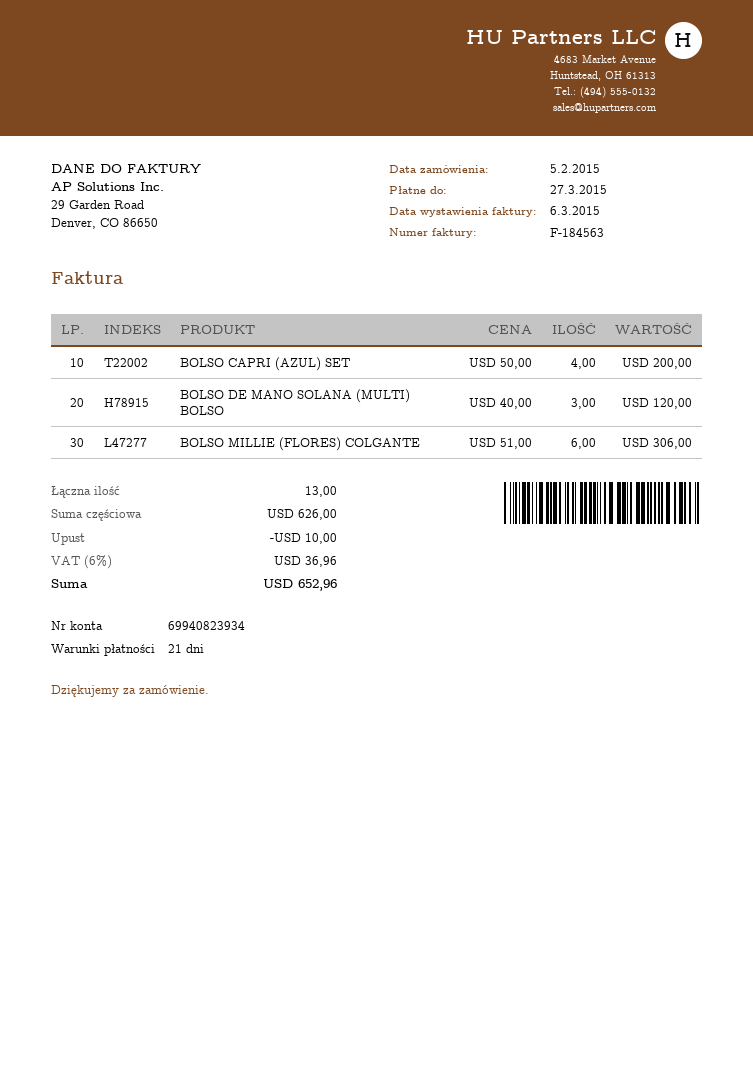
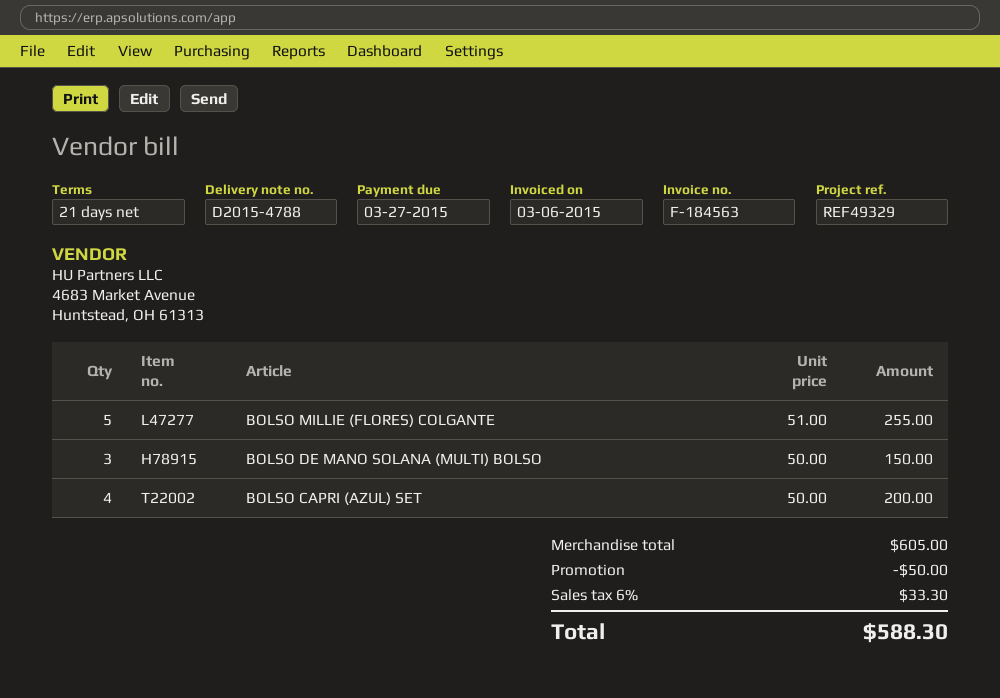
BOLSO DE MANO SOLANA (MULTI) BOLSO: 3 x 40.00 = 120.00 -> 3 x 50.00 = 150.00
BOLSO MILLIE (FLORES) COLGANTE: 6 x 51.00 = 306.00 -> 5 x 51.00 = 255.00
subtotal: 626.00 -> 605.00
discount: 10.00 -> 50.00
tax: 6% = 36.96 -> 6% = 33.30
total: 652.96 -> 588.30

